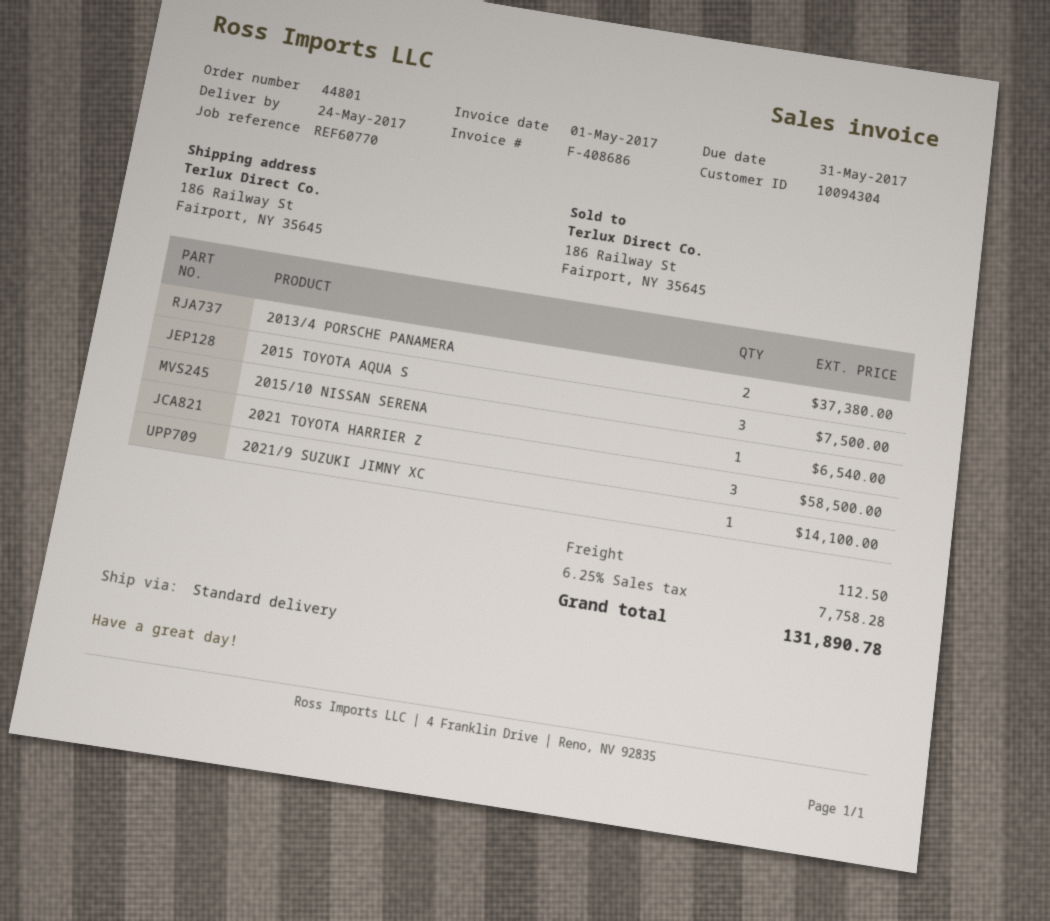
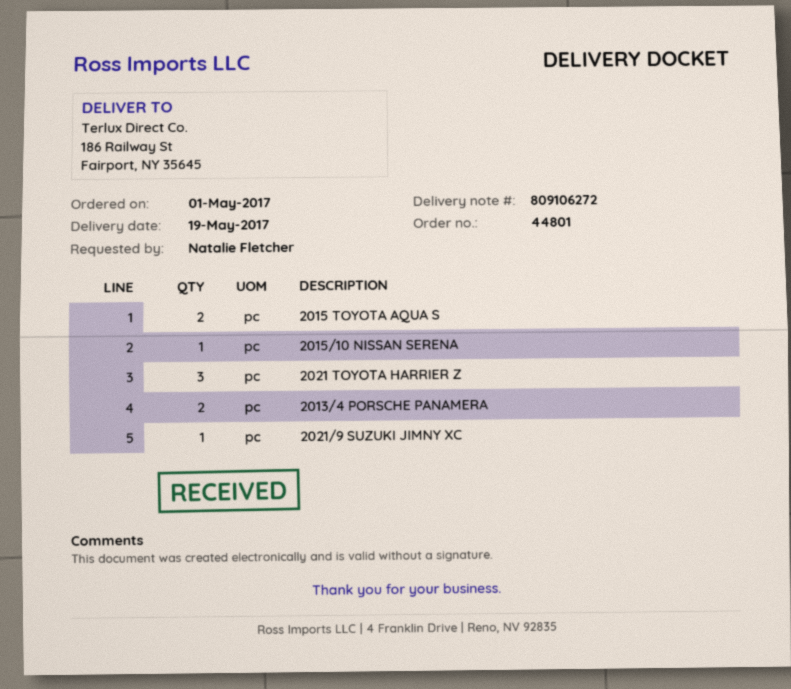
delivery date: 2017-05-24 -> 2017-05-19
2015 TOYOTA AQUA S: 3 -> 2

